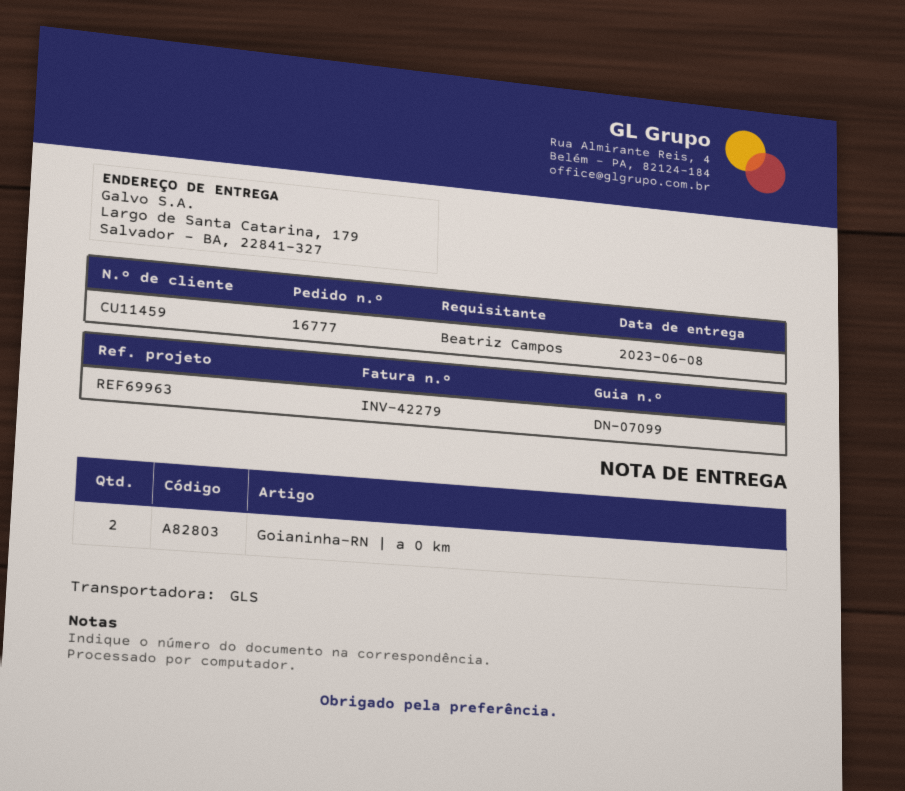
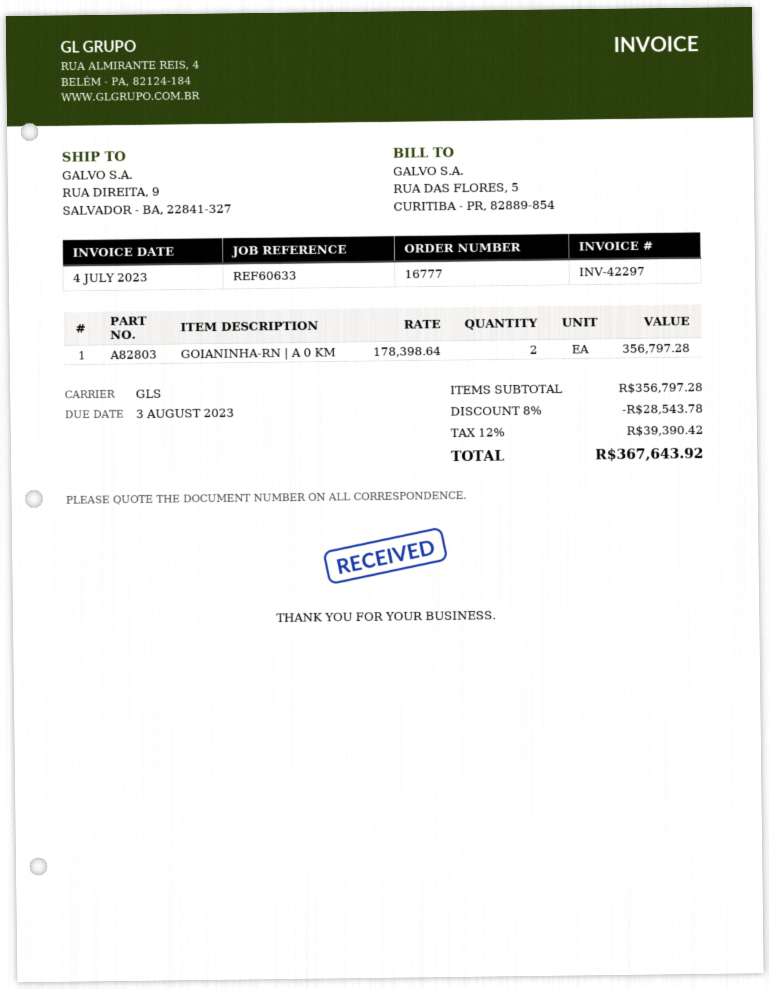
invoice number: INV-42279 -> INV-42297
reference: REF69963 -> REF60633
ship to: Largo de Santa Catarina, 179, Salvador - BA, 22841-327 -> RUA DIREITA, 9, SALVADOR - BA, 22841-327

